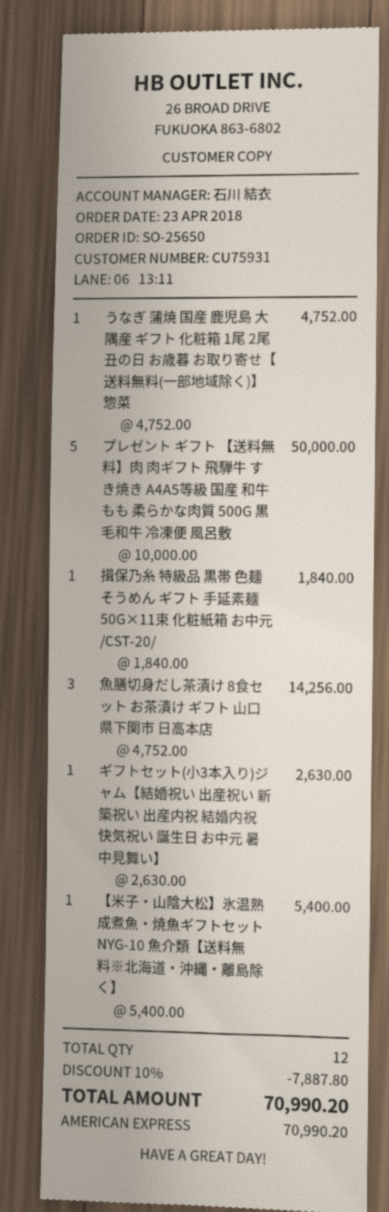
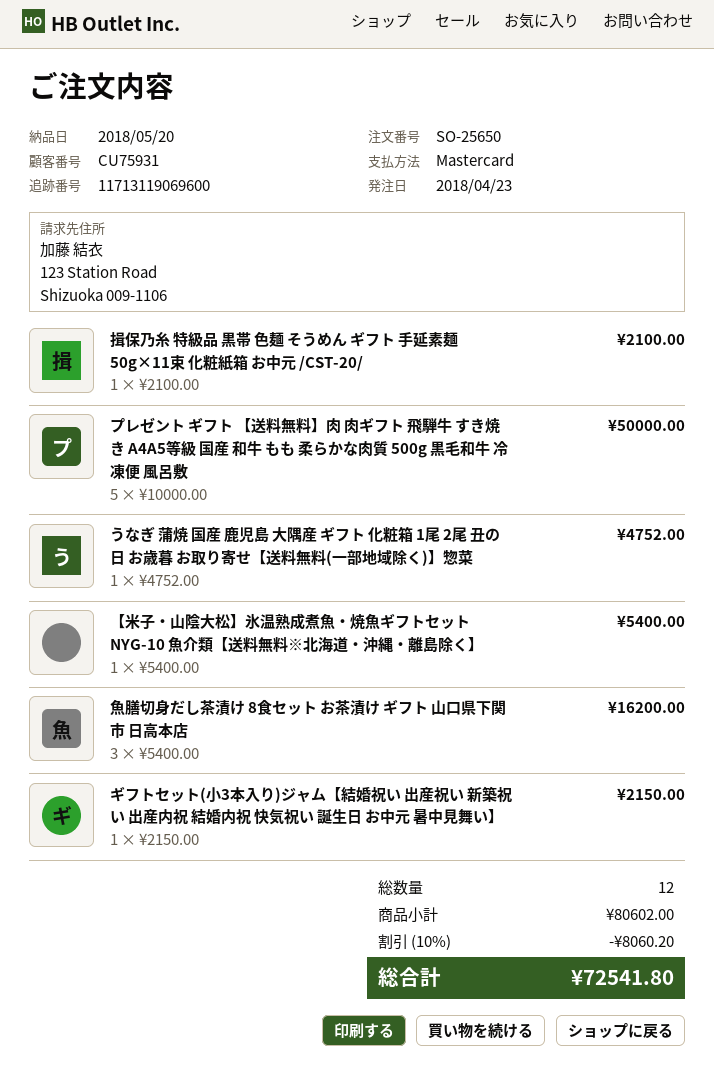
payment method: American Express -> Mastercard
揖保乃糸 特級品 黒帯 色麺 そうめん ギフト 手延素麺 50G×11束 化粧紙箱 お中元 /CST-20/: 1 x 1840.00 = 1840.00 -> 1 x 2100.00 = 2100.00
魚膳切身だし茶漬け 8食セット お茶漬け ギフト 山口県下関市 日高本店: 3 x 4752.00 = 14256.00 -> 3 x 5400.00 = 16200.00
ギフトセット(小3本入り)ジャム【結婚祝い 出産祝い 新築祝い 出産内祝 結婚内祝 快気祝い 誕生日 お中元 暑中見舞い】: 1 x 2630.00 = 2630.00 -> 1 x 2150.00 = 2150.00
discount: 10% = 7887.80 -> 10% = 8060.20
total: 70990.20 -> 72541.80

